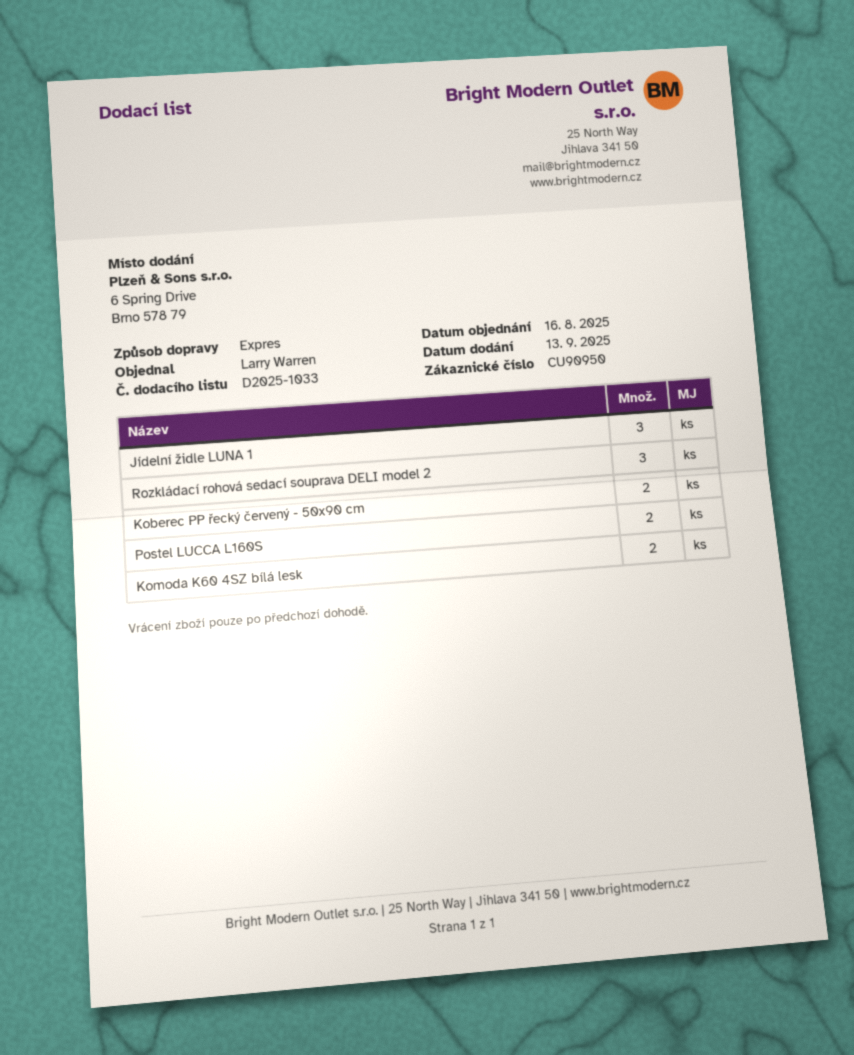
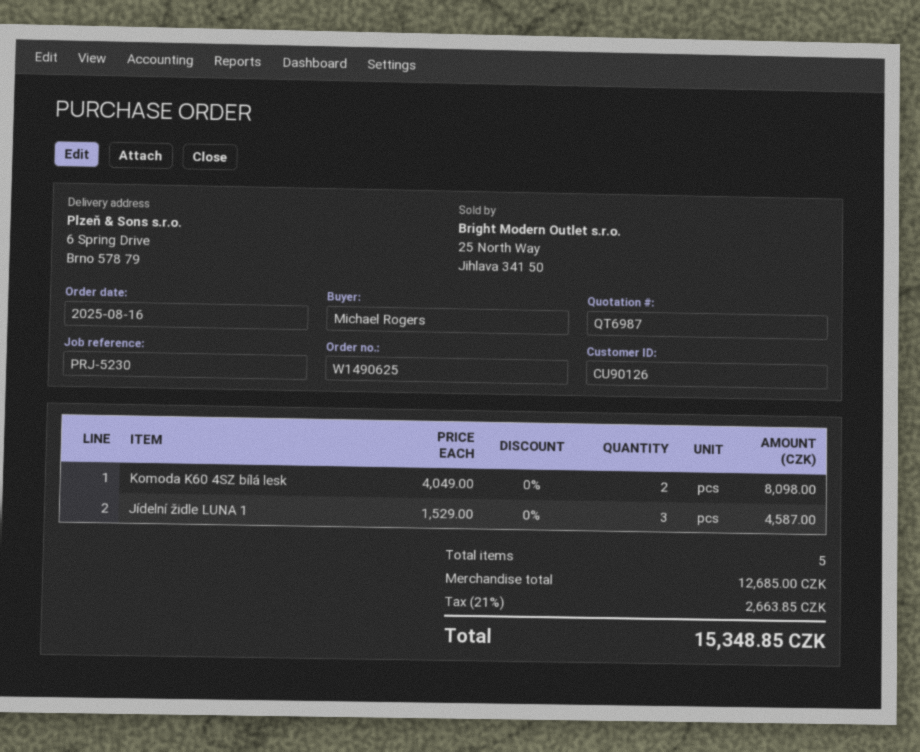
customer number: CU90950 -> CU90126
ordered by: Larry Warren -> Michael Rogers
Rozkládací rohová sedací souprava DELI model 2: 3 -> none
Koberec PP řecký červený - 50x90 cm: 2 -> none
Postel LUCCA L160S: 2 -> none

